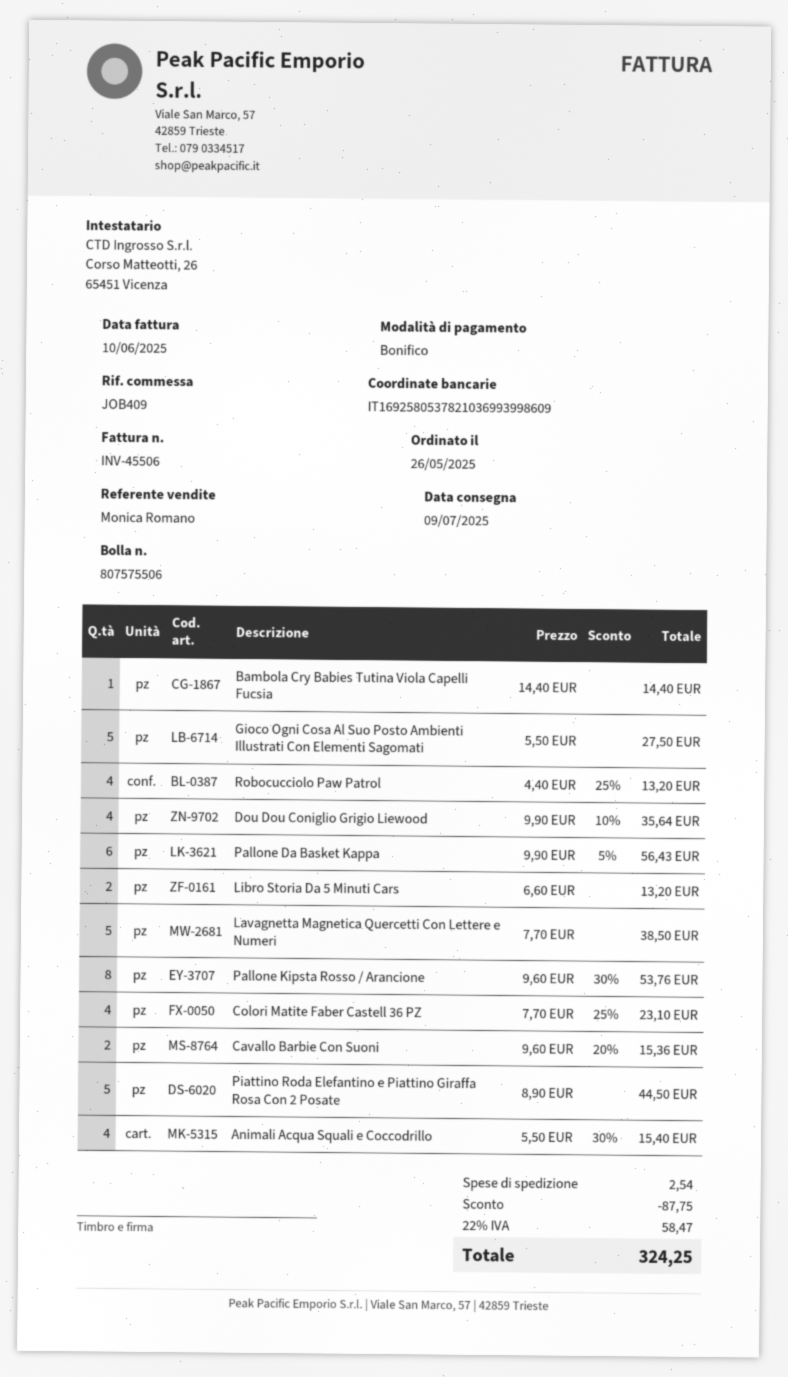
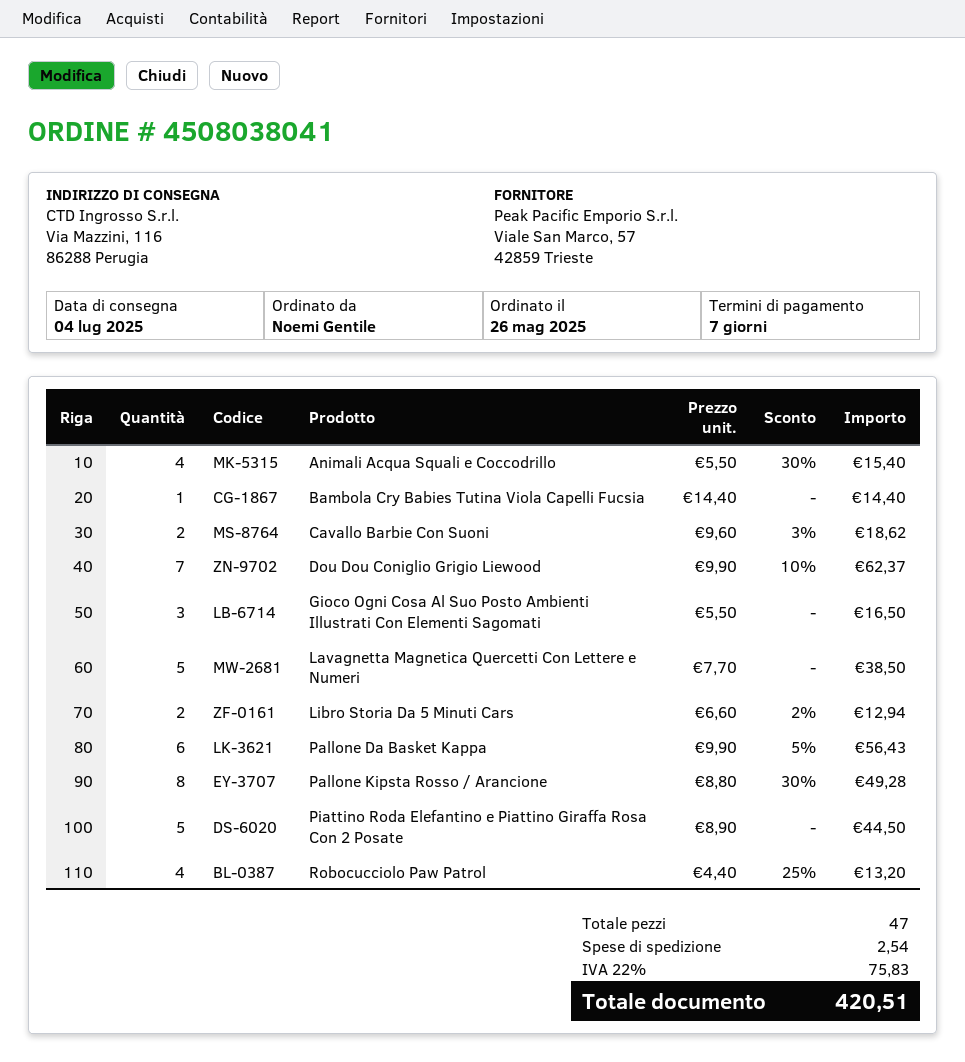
delivery date: 2025-07-09 -> 2025-07-04
Gioco Ogni Cosa Al Suo Posto Ambienti Illustrati Con Elementi Sagomati: 5 x 5.50 = 27.50 -> 3 x 5.50 = 16.50
Dou Dou Coniglio Grigio Liewood: 4 x 9.90 - 10% = 35.64 -> 7 x 9.90 - 10% = 62.37
Libro Storia Da 5 Minuti Cars: 2 x 6.60 = 13.20 -> 2 x 6.60 - 2% = 12.94
Pallone Kipsta Rosso / Arancione: 8 x 9.60 - 30% = 53.76 -> 8 x 8.80 - 30% = 49.28
Colori Matite Faber Castell 36 PZ: 4 x 7.70 - 25% = 23.10 -> none
Cavallo Barbie Con Suoni: 2 x 9.60 - 20% = 15.36 -> 2 x 9.60 - 3% = 18.62
discount: 87.75 -> none
tax: 22% = 58.47 -> 22% = 75.83
total: 324.25 -> 420.51

